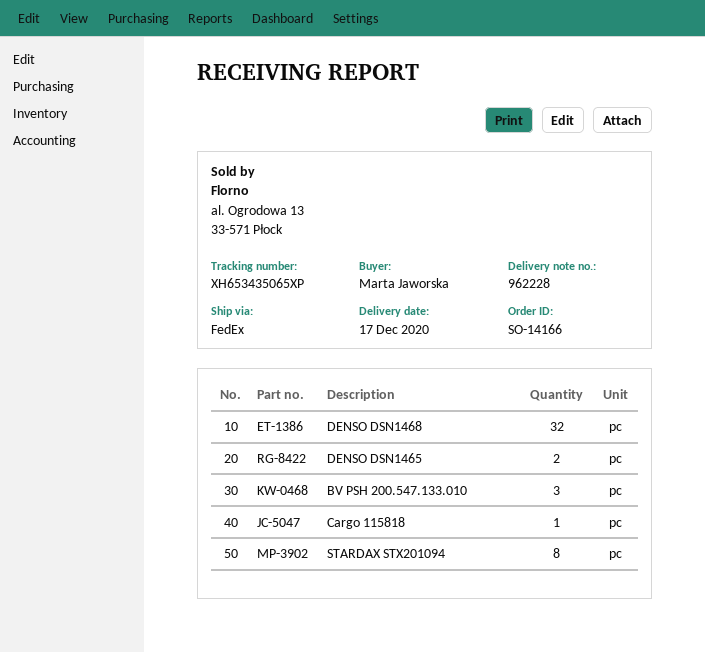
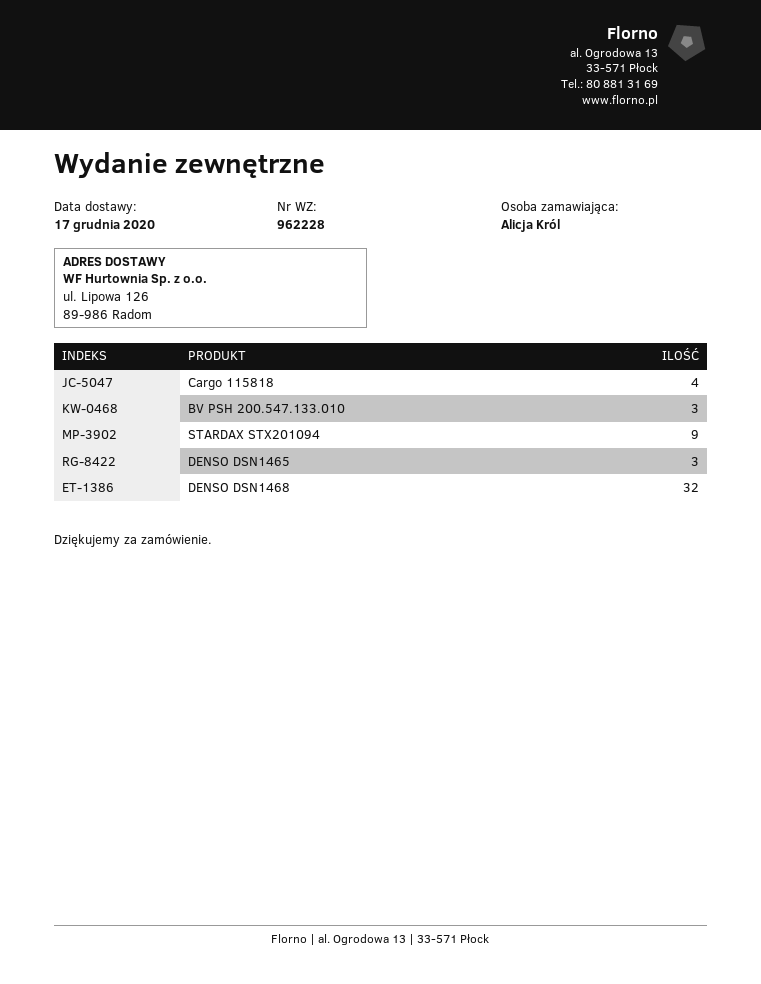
ordered by: Marta Jaworska -> Alicja Król
DENSO DSN1465: 2 -> 3
Cargo 115818: 1 -> 4
STARDAX STX201094: 8 -> 9

